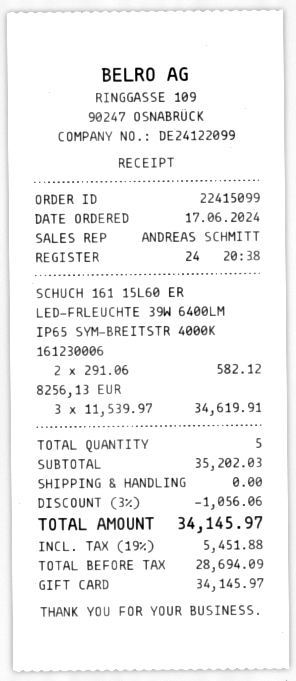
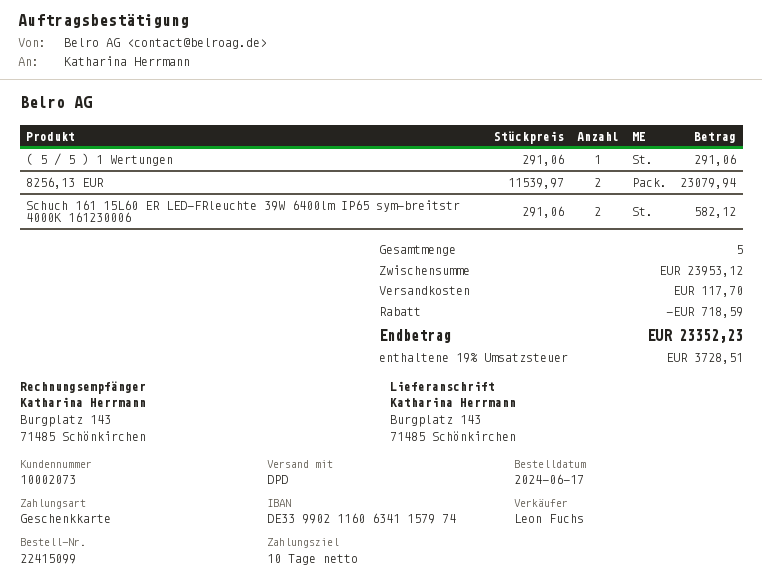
sales rep: ANDREAS SCHMITT -> Leon Fuchs
8256,13 EUR: 3 x 11539.97 = 34619.91 -> 2 x 11539.97 = 23079.94
( 5 / 5 ) 1 Wertungen: none -> 1 x 291.06 = 291.06
subtotal: 35202.03 -> 23953.12
discount: 1056.06 -> 718.59
shipping: 0.00 -> 117.70
tax: 19% = 5451.88 -> 19% = 3728.51
total: 34145.97 -> 23352.23

